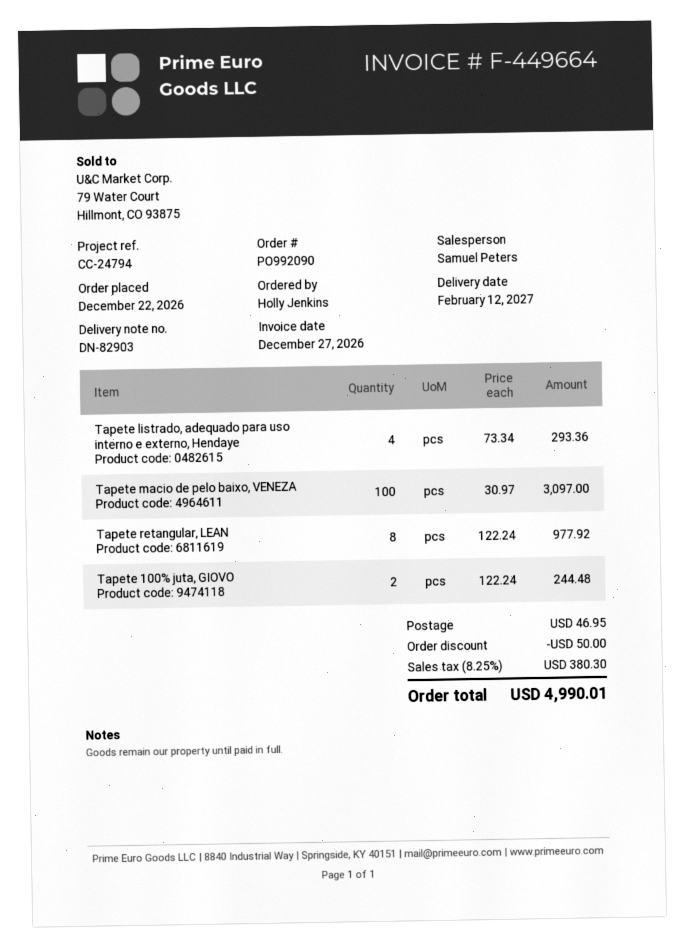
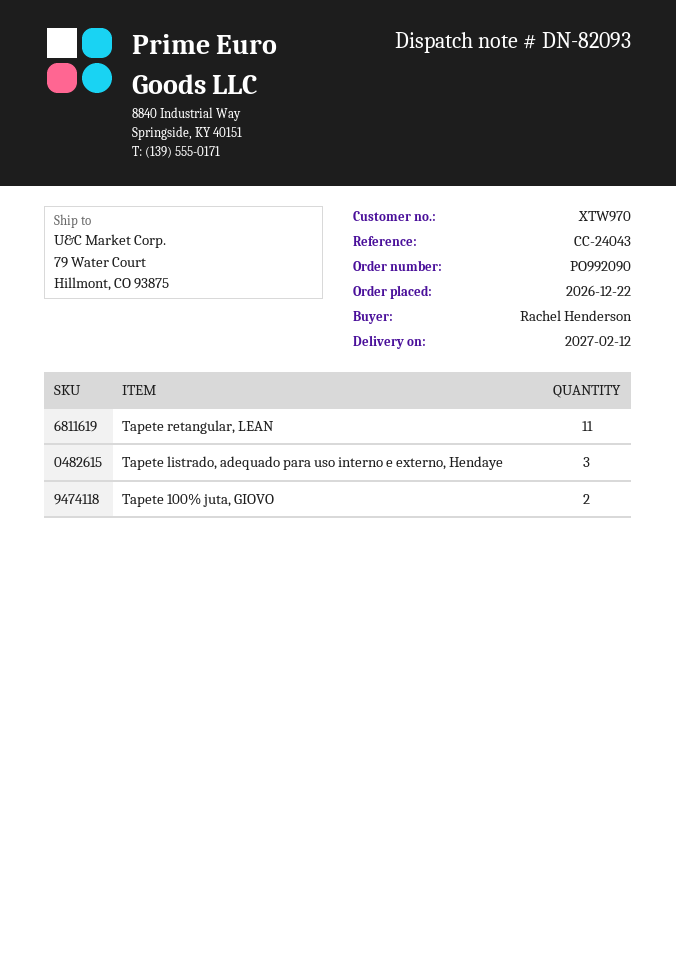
delivery note number: DN-82903 -> DN-82093
reference: CC-24794 -> CC-24043
ordered by: Holly Jenkins -> Rachel Henderson
Tapete listrado, adequado para uso interno e externo, Hendaye: 4 -> 3
Tapete macio de pelo baixo, VENEZA: 100 -> none
Tapete retangular, LEAN: 8 -> 11

